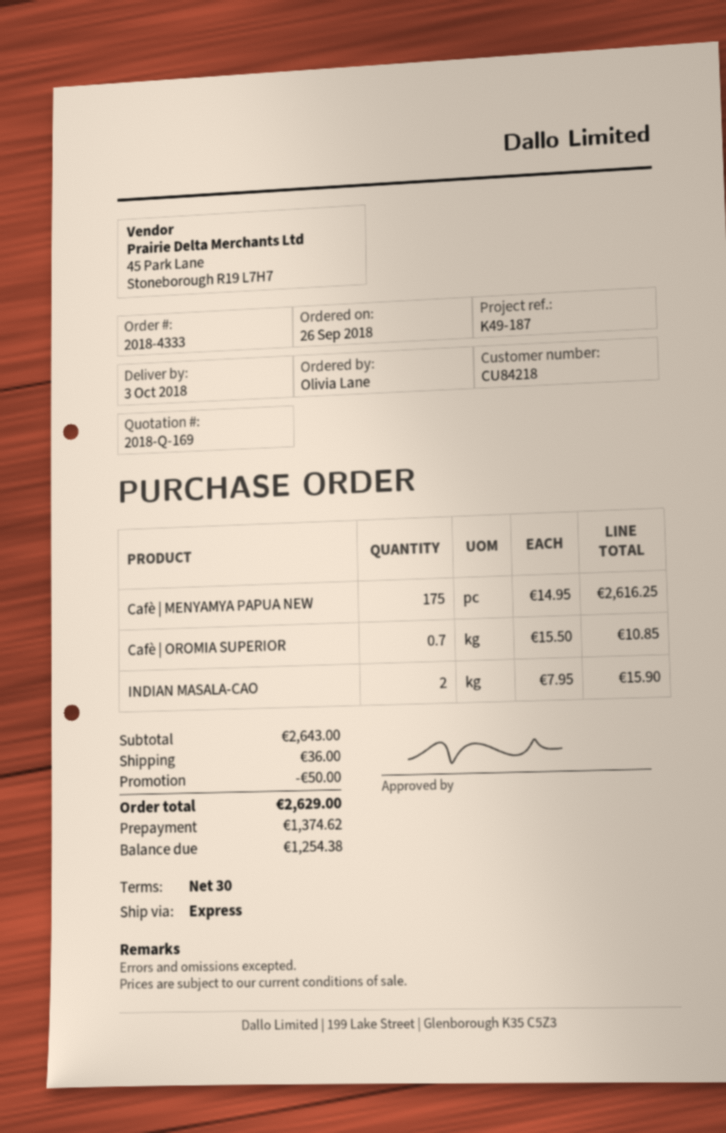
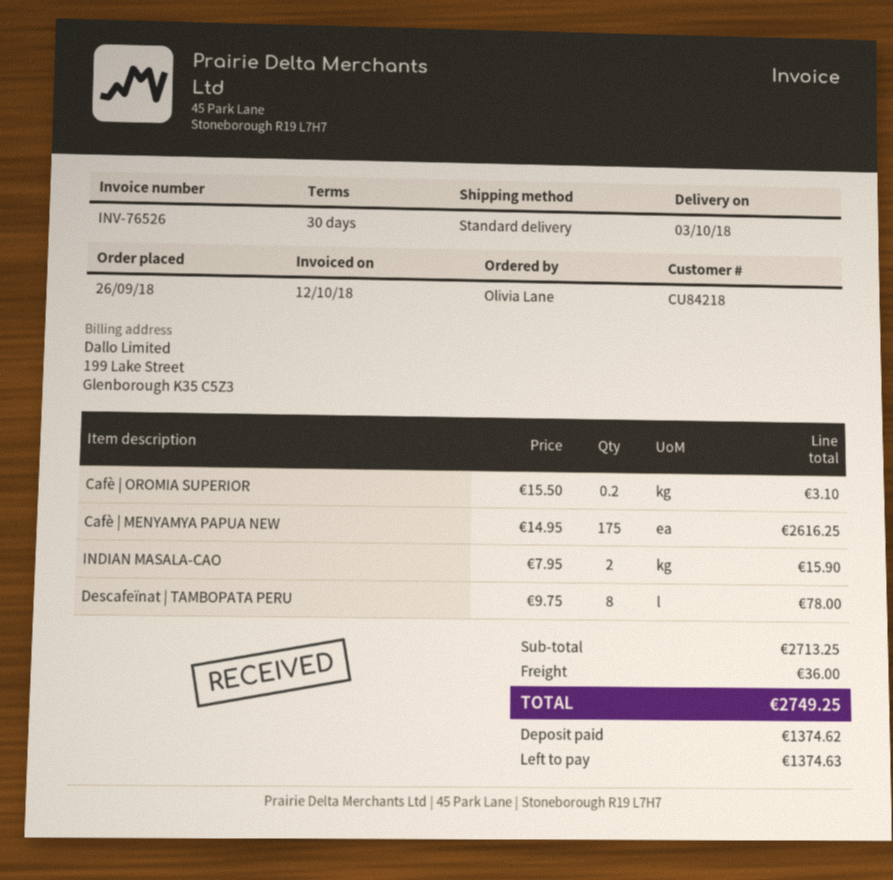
shipping method: express -> standard
Cafè | OROMIA SUPERIOR: 0.7 x 15.50 = 10.85 -> 0.2 x 15.50 = 3.10
Descafeïnat | TAMBOPATA PERU: none -> 8 x 9.75 = 78.00
subtotal: 2643.00 -> 2713.25
discount: 50.00 -> none
total: 2629.00 -> 2749.25
balance: 1254.38 -> 1374.63

